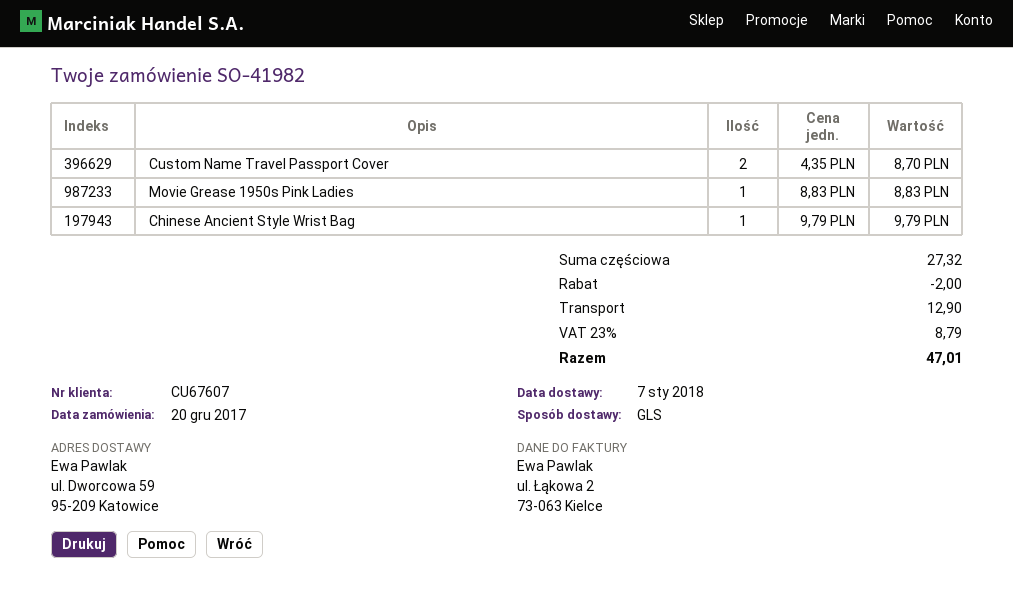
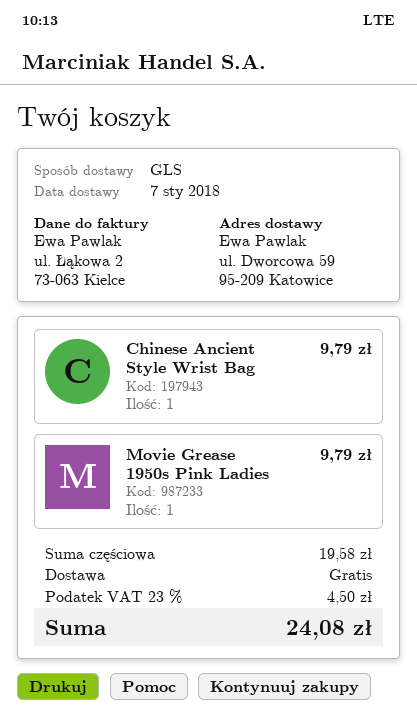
Custom Name Travel Passport Cover: 2 for 8.70 -> none
Movie Grease 1950s Pink Ladies: 1 for 8.83 -> 1 for 9.79
subtotal: 27.32 -> 19.58
discount: 2.00 -> none
shipping: 12.90 -> 0.00
tax: 23% = 8.79 -> 23% = 4.50
total: 47.01 -> 24.08

